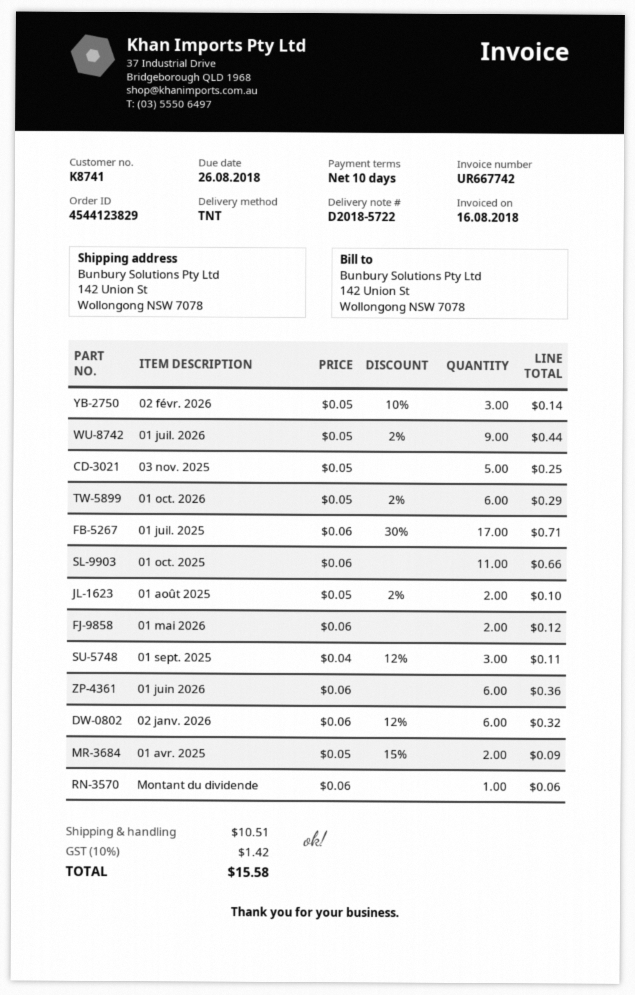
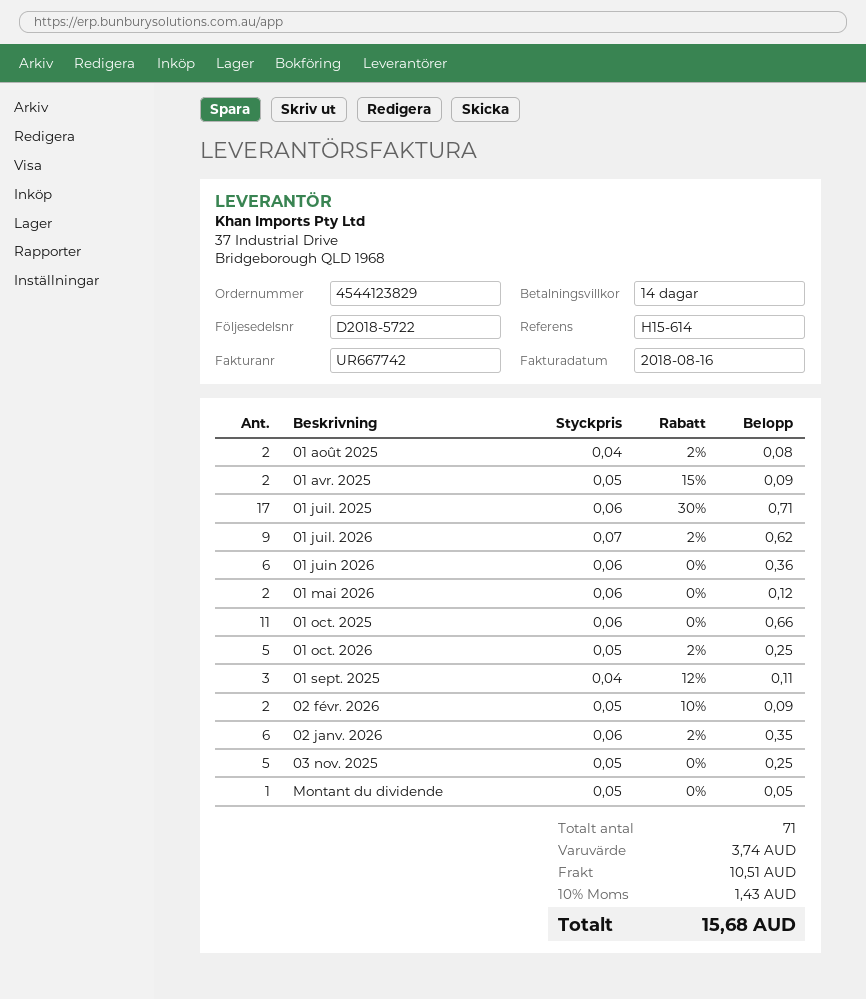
payment terms: 10 days -> 14 days
02 févr. 2026: 3 x 0.05 - 10% = 0.14 -> 2 x 0.05 - 10% = 0.09
01 juil. 2026: 9 x 0.05 - 2% = 0.44 -> 9 x 0.07 - 2% = 0.62
01 oct. 2026: 6 x 0.05 - 2% = 0.29 -> 5 x 0.05 - 2% = 0.25
01 août 2025: 2 x 0.05 - 2% = 0.10 -> 2 x 0.04 - 2% = 0.08
02 janv. 2026: 6 x 0.06 - 12% = 0.32 -> 6 x 0.06 - 2% = 0.35
Montant du dividende: 1 x 0.06 = 0.06 -> 1 x 0.05 = 0.05
tax: 10% = 1.42 -> 10% = 1.43
total: 15.58 -> 15.68

